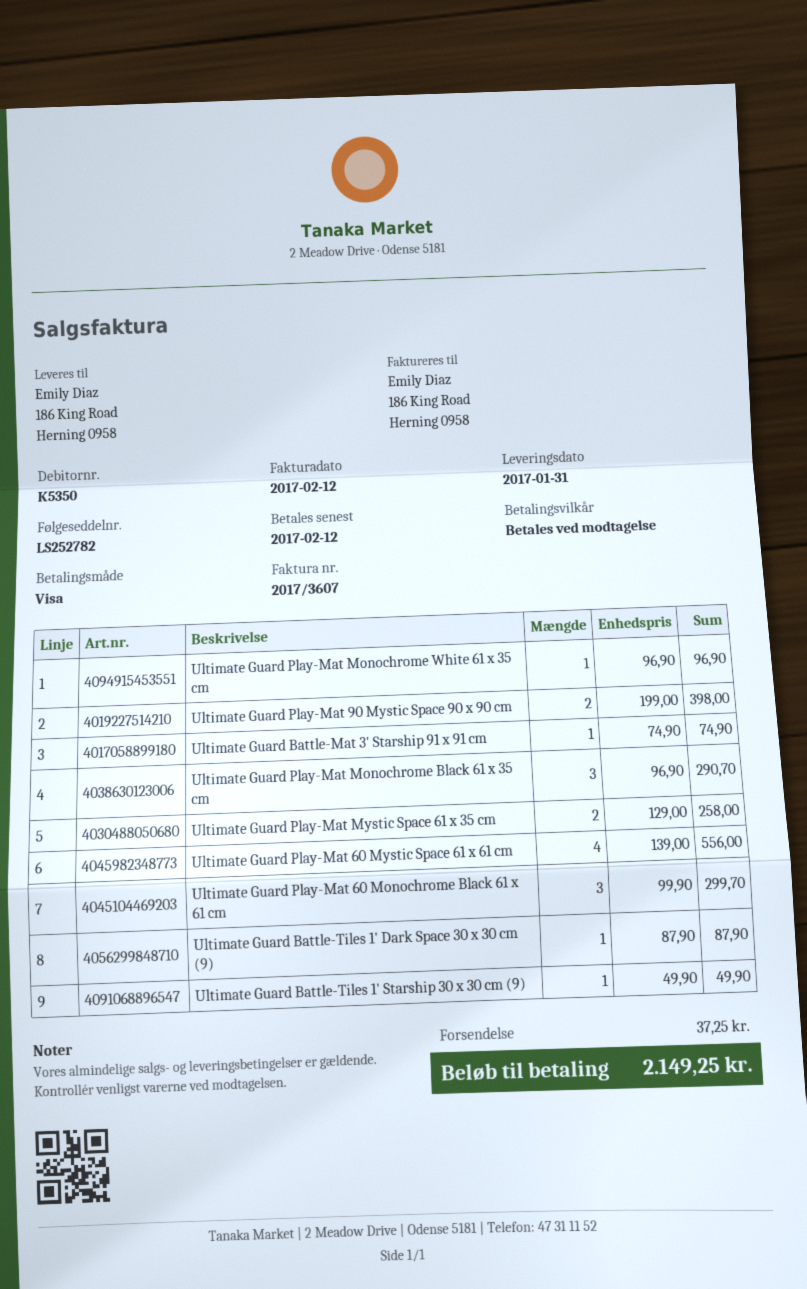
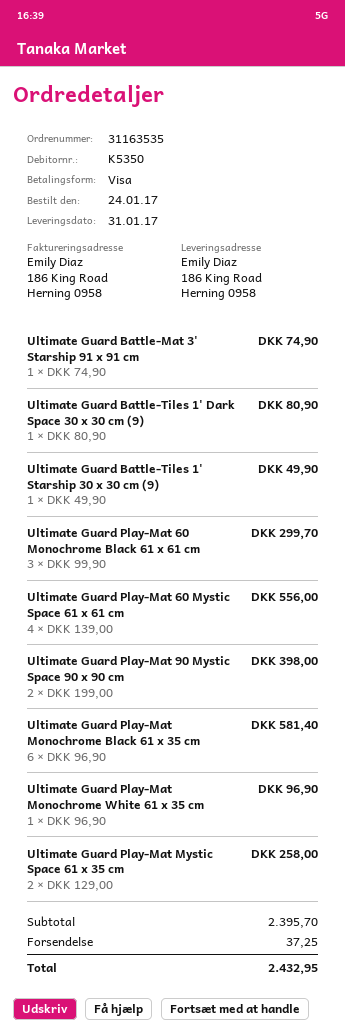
Ultimate Guard Play-Mat Monochrome Black 61 x 35 cm: 3 x 96.90 = 290.70 -> 6 x 96.90 = 581.40
Ultimate Guard Battle-Tiles 1' Dark Space 30 x 30 cm (9): 1 x 87.90 = 87.90 -> 1 x 80.90 = 80.90
total: 2149.25 -> 2432.95

